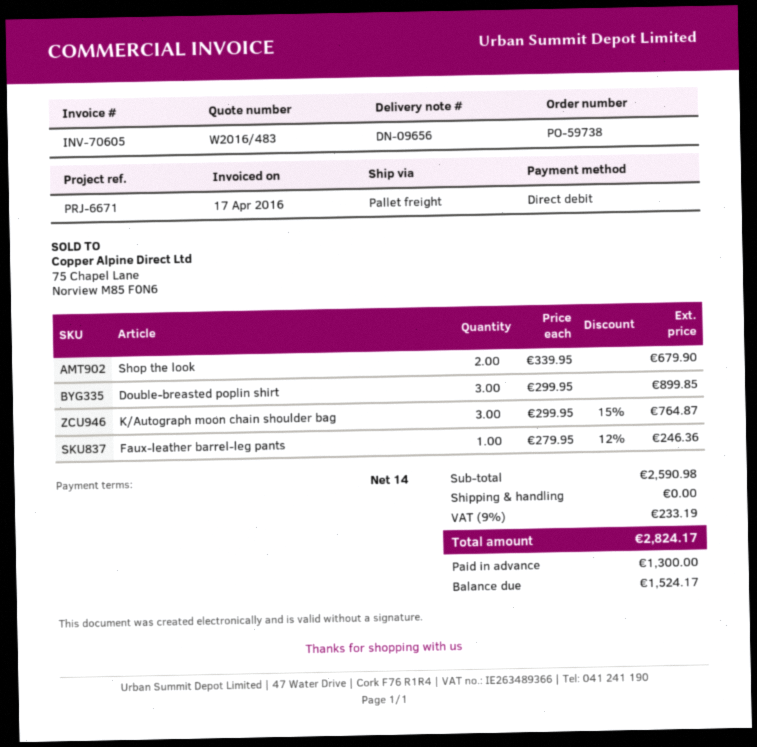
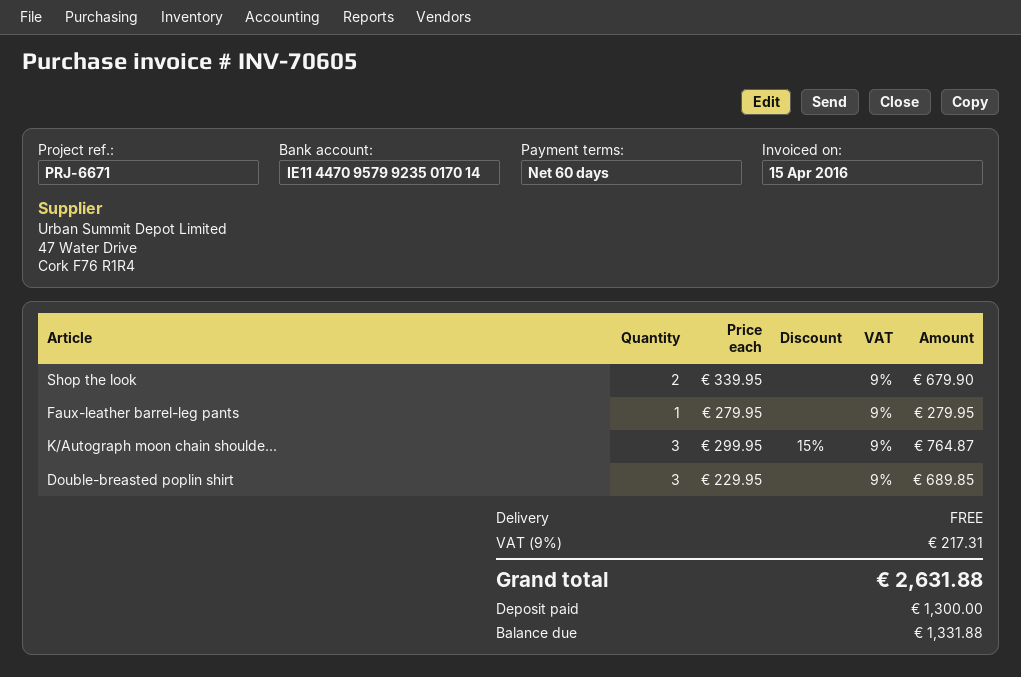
invoice date: 2016-04-17 -> 2016-04-15
payment terms: 14 days -> 60 days
Double-breasted poplin shirt: 3 x 299.95 = 899.85 -> 3 x 229.95 = 689.85
Faux-leather barrel-leg pants: 1 x 279.95 - 12% = 246.36 -> 1 x 279.95 = 279.95
tax: 9% = 233.19 -> 9% = 217.31
total: 2824.17 -> 2631.88
balance: 1524.17 -> 1331.88

